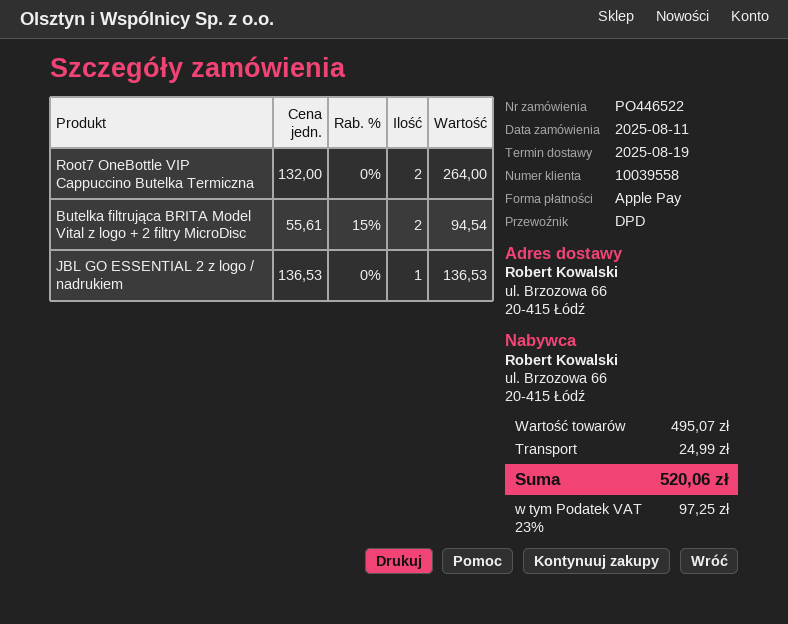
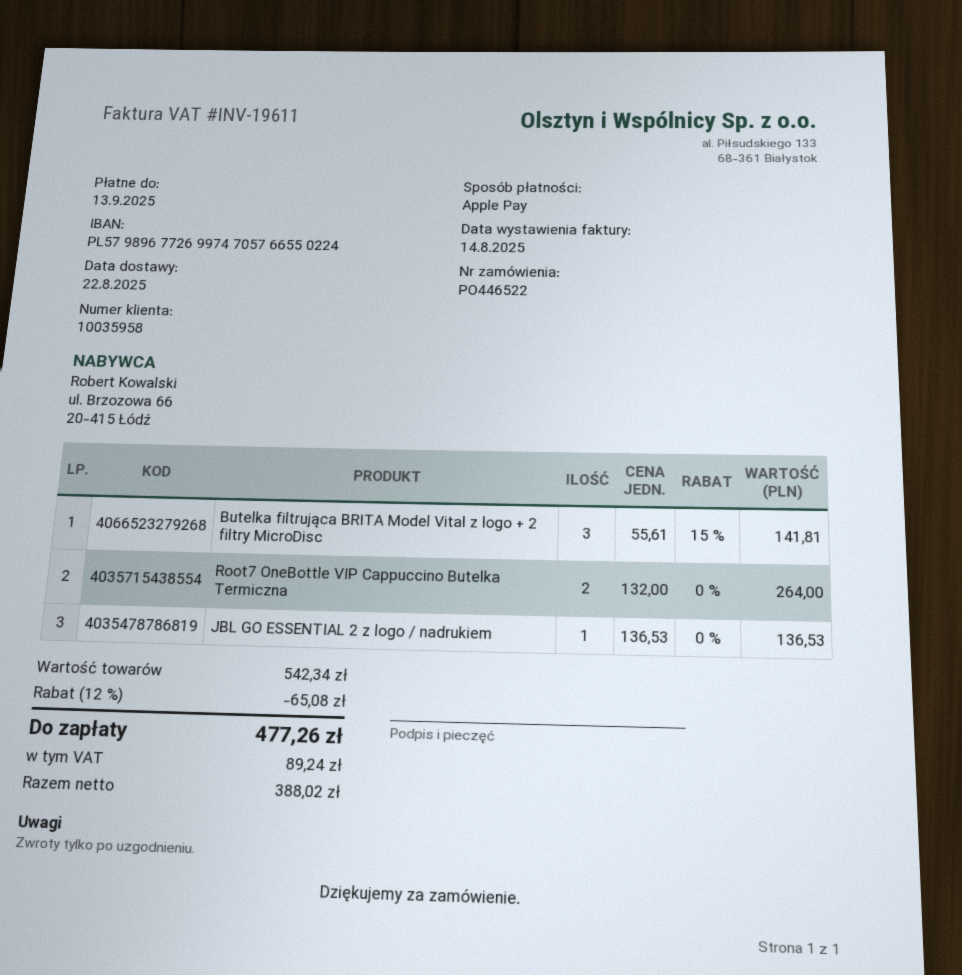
delivery date: 2025-08-19 -> 2025-08-22
customer number: 10039558 -> 10035958
Butelka filtrująca BRITA Model Vital z logo + 2 filtry MicroDisc: 2 x 55.61 - 15% = 94.54 -> 3 x 55.61 - 15% = 141.81
subtotal: 495.07 -> 542.34
discount: none -> 12% = 65.08
shipping: 24.99 -> none
tax: 97.25 -> 89.24
total: 520.06 -> 477.26

